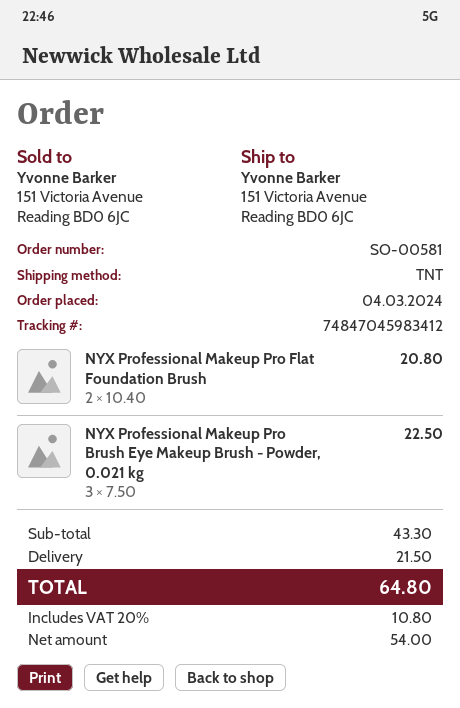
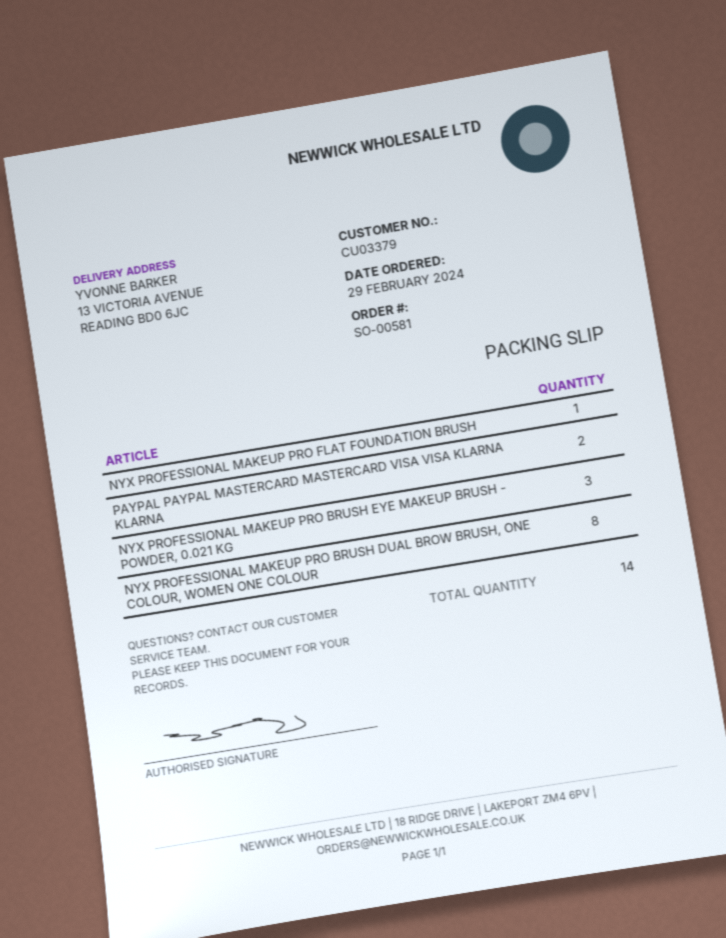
order date: 2024-03-04 -> 2024-02-29
ship to: 151 Victoria Avenue, Reading BD0 6JC -> 13 VICTORIA AVENUE, READING BD0 6JC
NYX Professional Makeup Pro Flat Foundation Brush: 2 -> 1
PAYPAL PAYPAL MASTERCARD MASTERCARD VISA VISA KLARNA KLARNA: none -> 2
NYX PROFESSIONAL MAKEUP PRO BRUSH DUAL BROW BRUSH, ONE COLOUR, WOMEN ONE COLOUR: none -> 8

